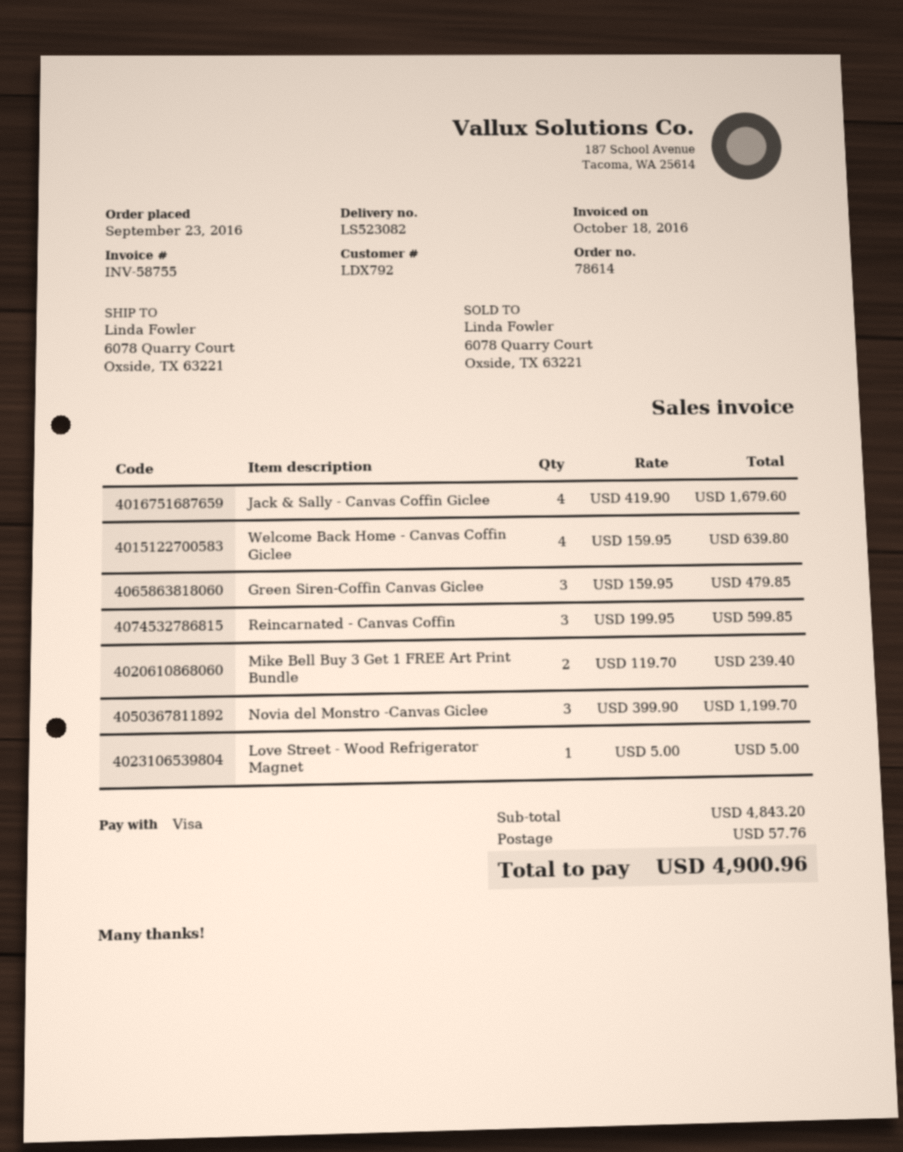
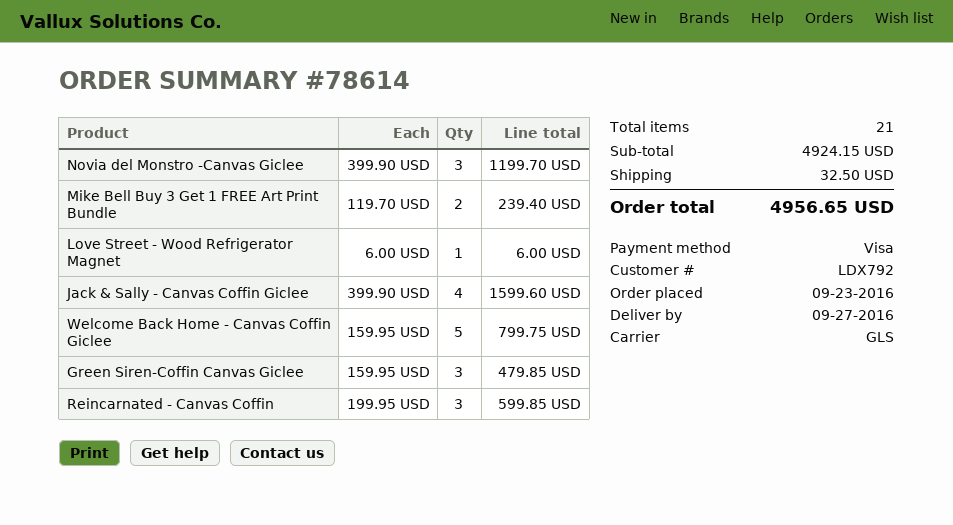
Jack & Sally - Canvas Coffin Giclee: 4 x 419.90 = 1679.60 -> 4 x 399.90 = 1599.60
Welcome Back Home - Canvas Coffin Giclee: 4 x 159.95 = 639.80 -> 5 x 159.95 = 799.75
Love Street - Wood Refrigerator Magnet: 1 x 5.00 = 5.00 -> 1 x 6.00 = 6.00
subtotal: 4843.20 -> 4924.15
shipping: 57.76 -> 32.50
total: 4900.96 -> 4956.65

